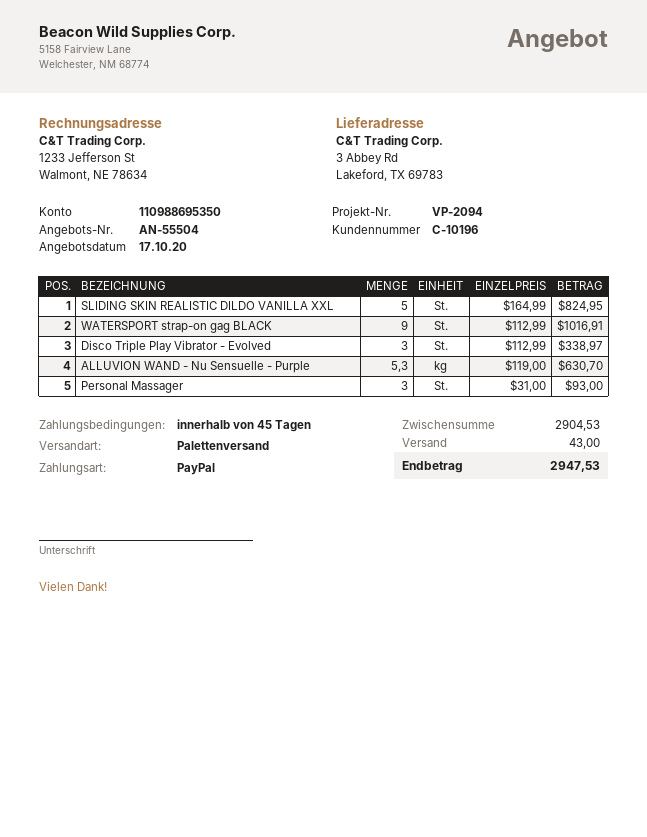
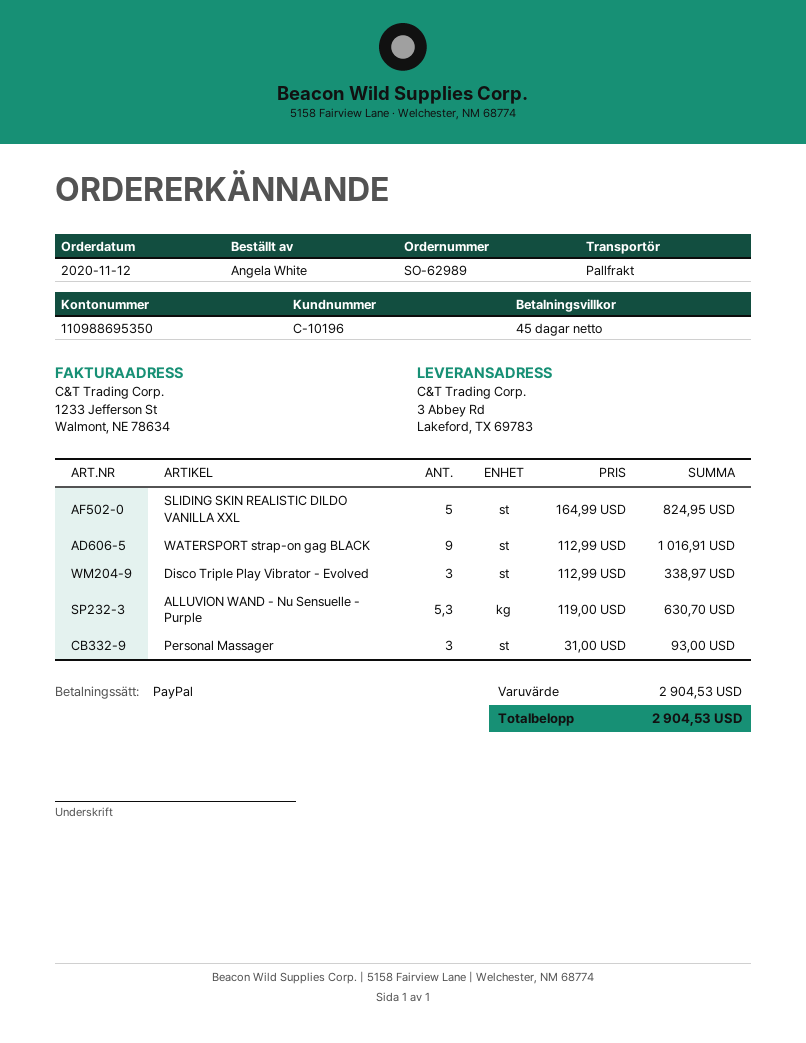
shipping: 43.00 -> none
total: 2947.53 -> 2904.53

